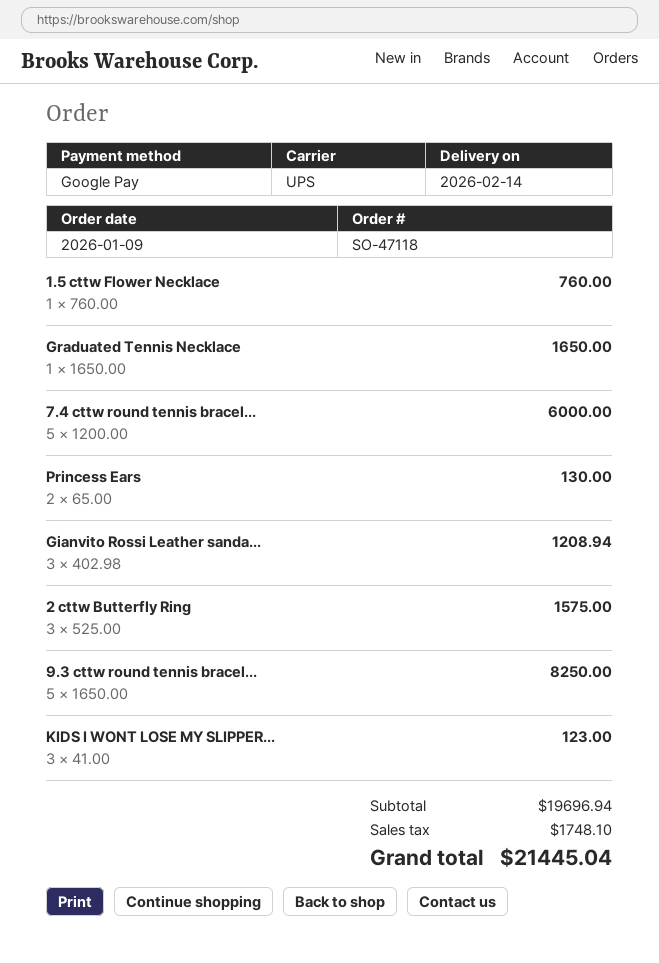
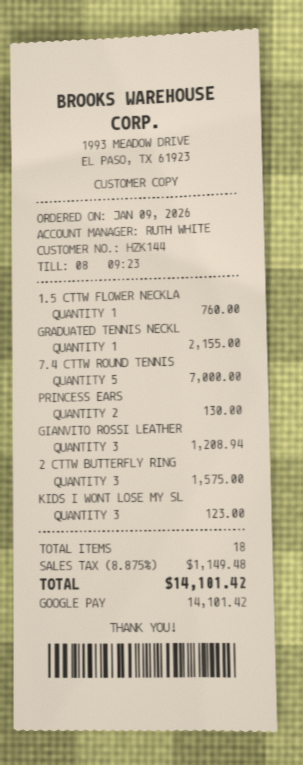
Graduated Tennis Necklace: 1 for 1650.00 -> 1 for 2155.00
7.4 cttw round tennis bracel...: 5 for 6000.00 -> 5 for 7000.00
9.3 cttw round tennis bracel...: 5 for 8250.00 -> none
tax: 1748.10 -> 1149.48
total: 21445.04 -> 14101.42

